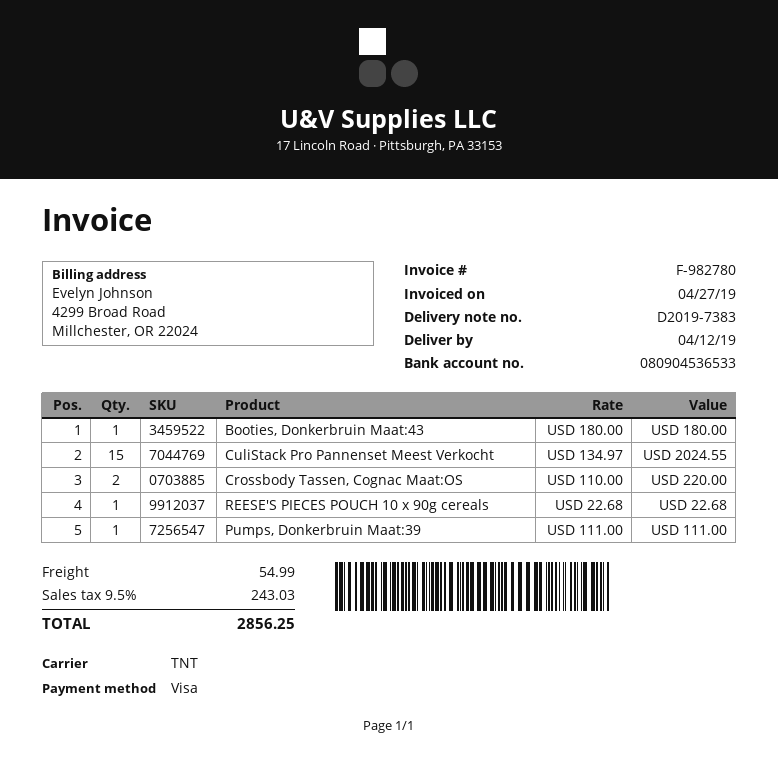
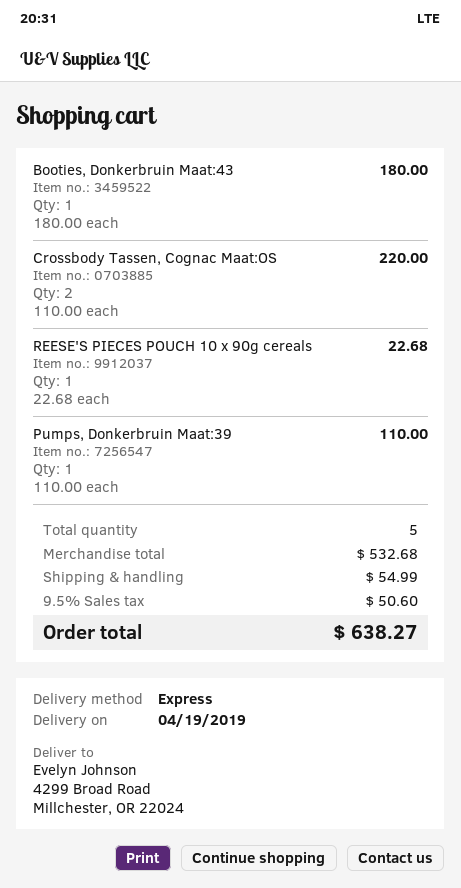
delivery date: 2019-04-12 -> 2019-04-19
shipping method: TNT -> express
CuliStack Pro Pannenset Meest Verkocht: 15 x 134.97 = 2024.55 -> none
Pumps, Donkerbruin Maat:39: 1 x 111.00 = 111.00 -> 1 x 110.00 = 110.00
tax: 9.5% = 243.03 -> 9.5% = 50.60
total: 2856.25 -> 638.27

